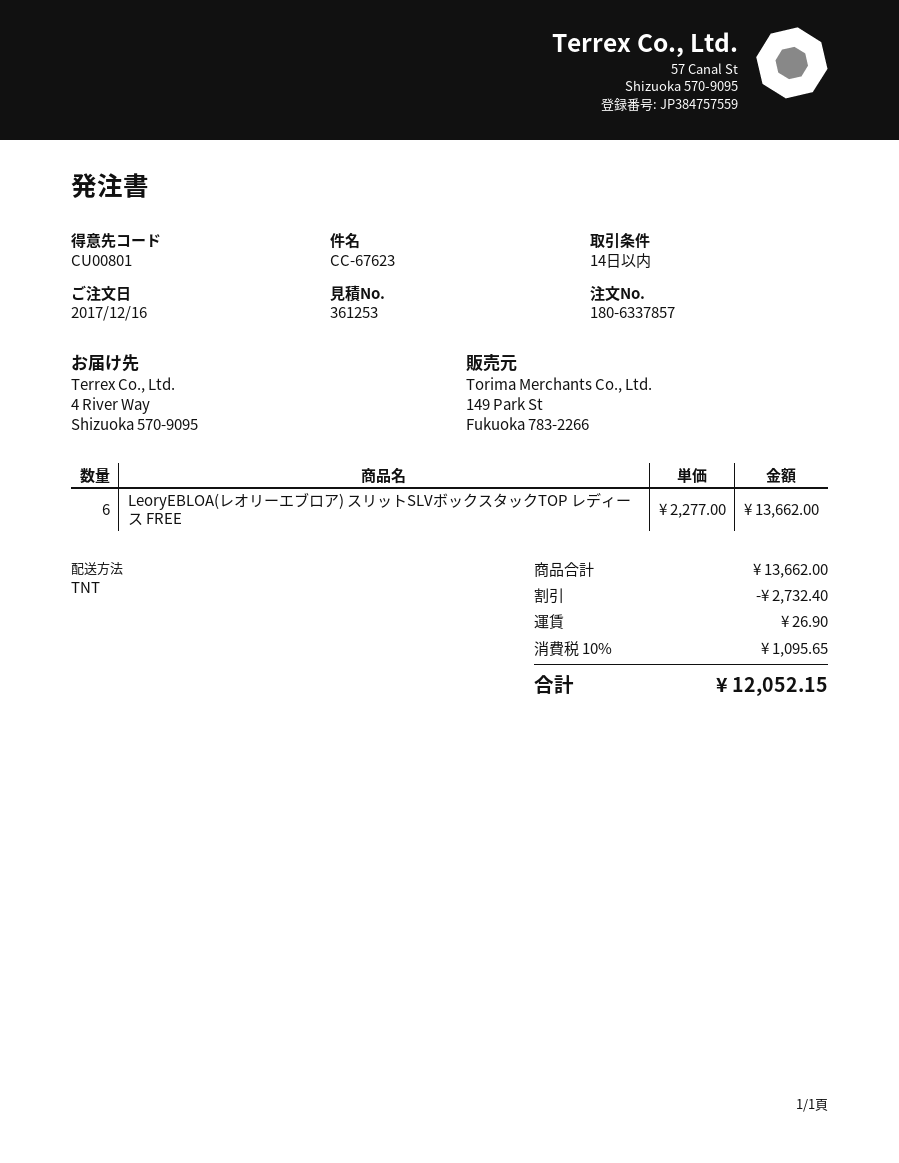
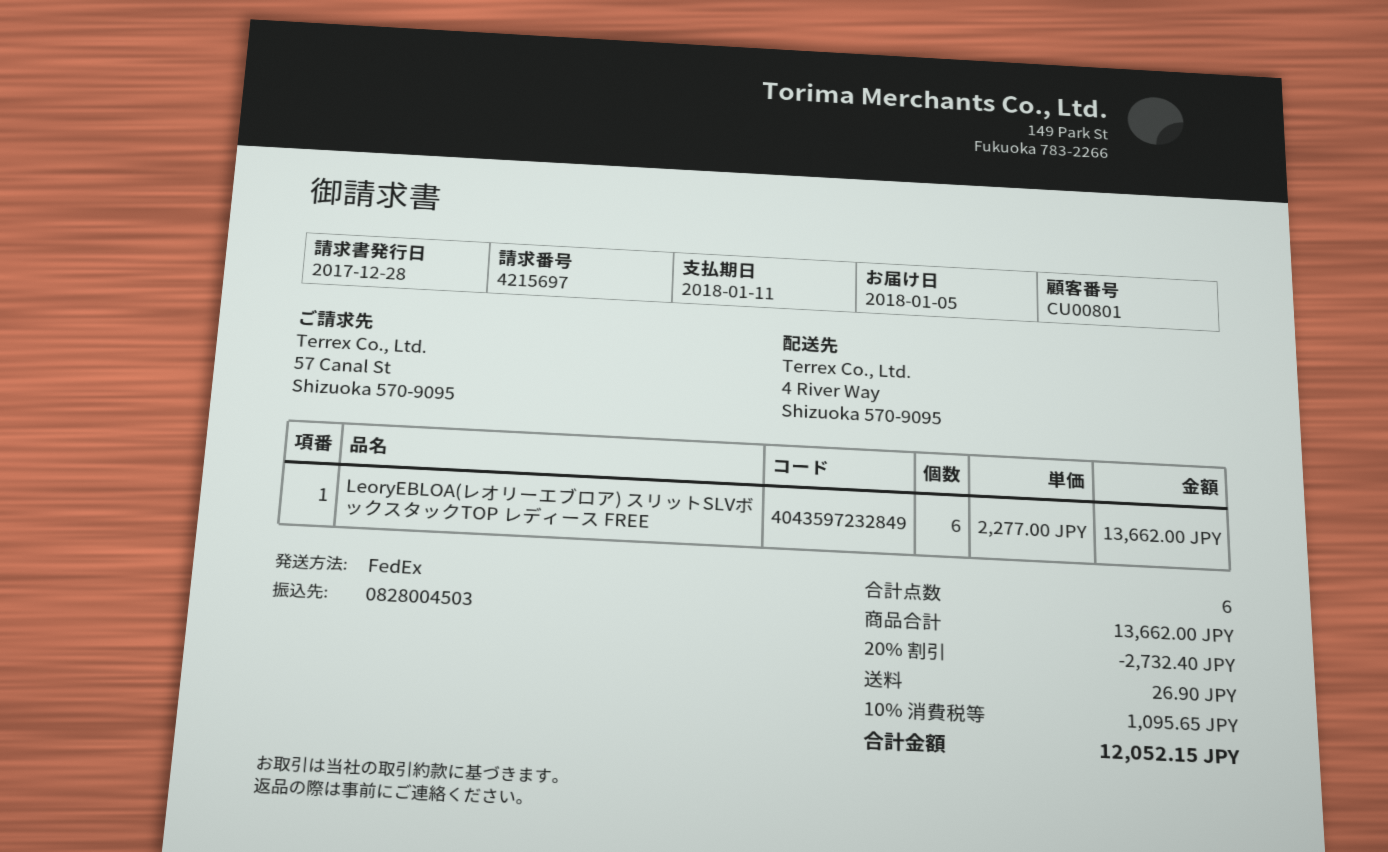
shipping method: TNT -> FedEx

